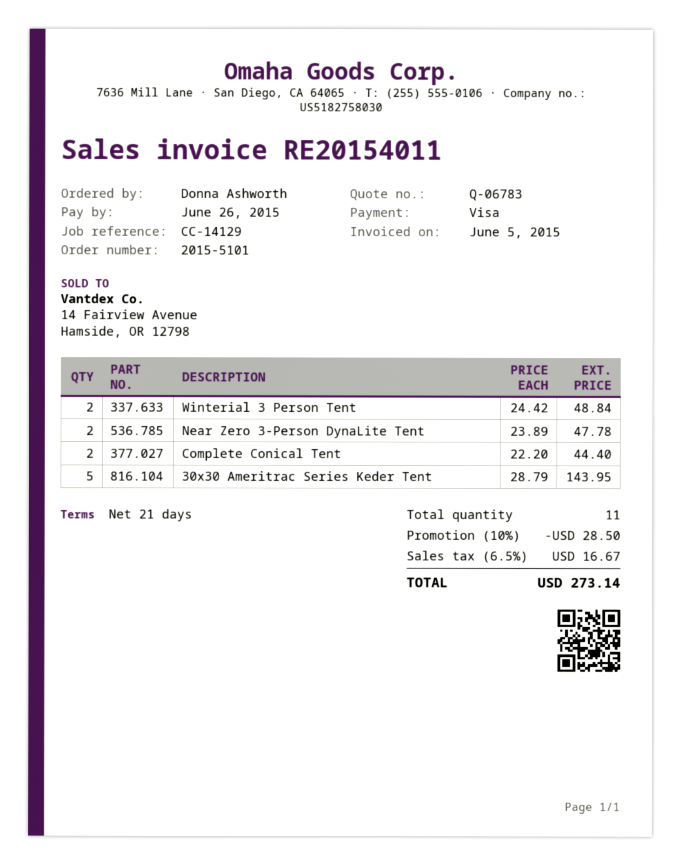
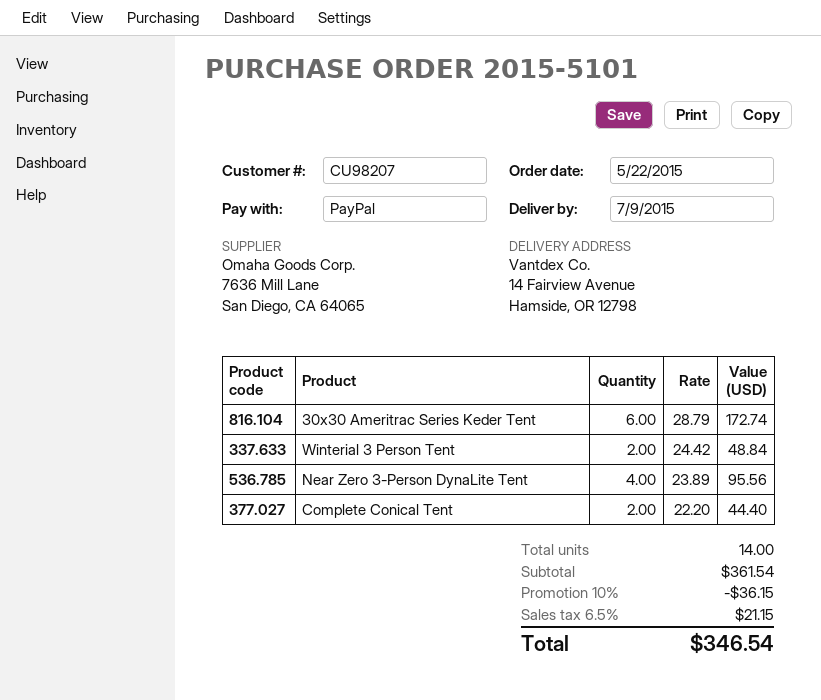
payment method: Visa -> PayPal
Near Zero 3-Person DynaLite Tent: 2 x 23.89 = 47.78 -> 4 x 23.89 = 95.56
30x30 Ameritrac Series Keder Tent: 5 x 28.79 = 143.95 -> 6 x 28.79 = 172.74
total quantity: 11 -> 14
discount: 10% = 28.50 -> 10% = 36.15
tax: 6.5% = 16.67 -> 6.5% = 21.15
total: 273.14 -> 346.54

